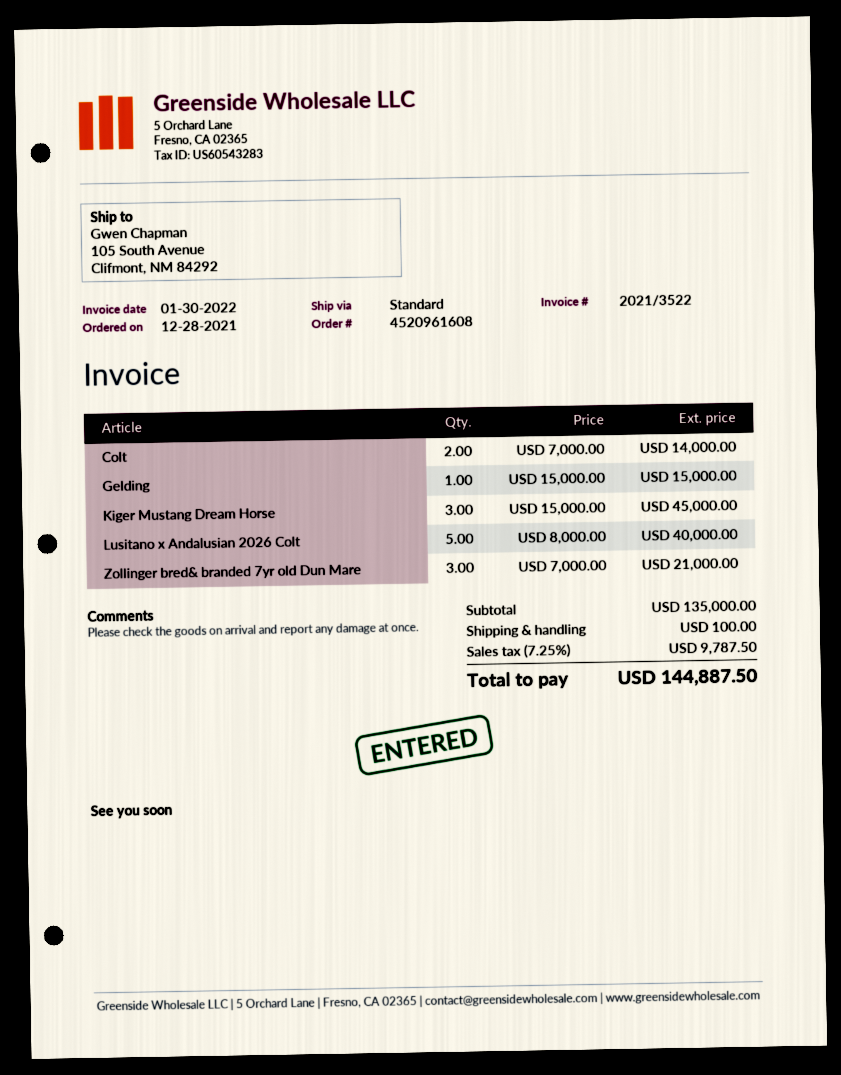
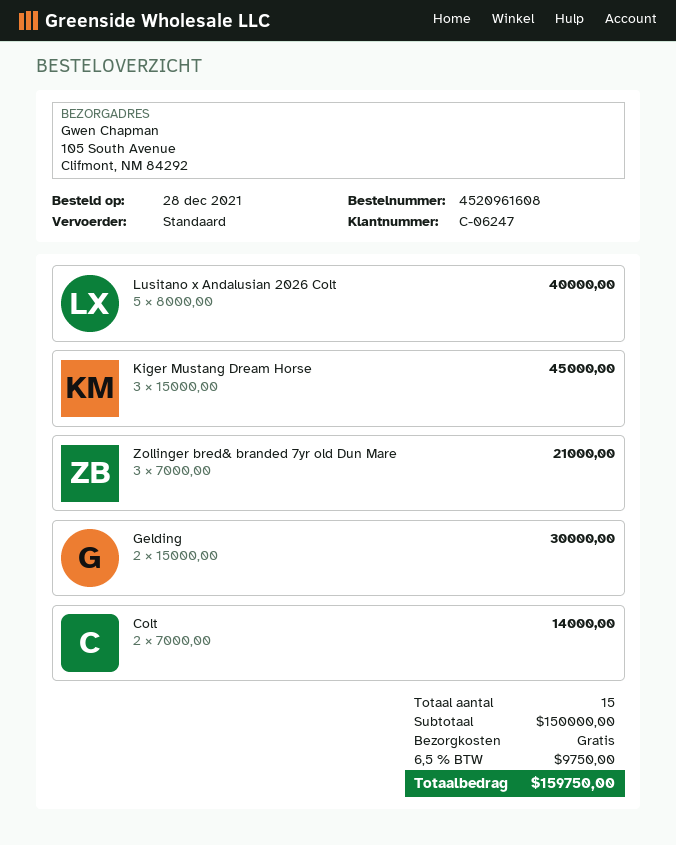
Gelding: 1 x 15000.00 = 15000.00 -> 2 x 15000.00 = 30000.00
subtotal: 135000.00 -> 150000.00
shipping: 100.00 -> 0.00
tax: 7.25% = 9787.50 -> 6.5% = 9750.00
total: 144887.50 -> 159750.00

